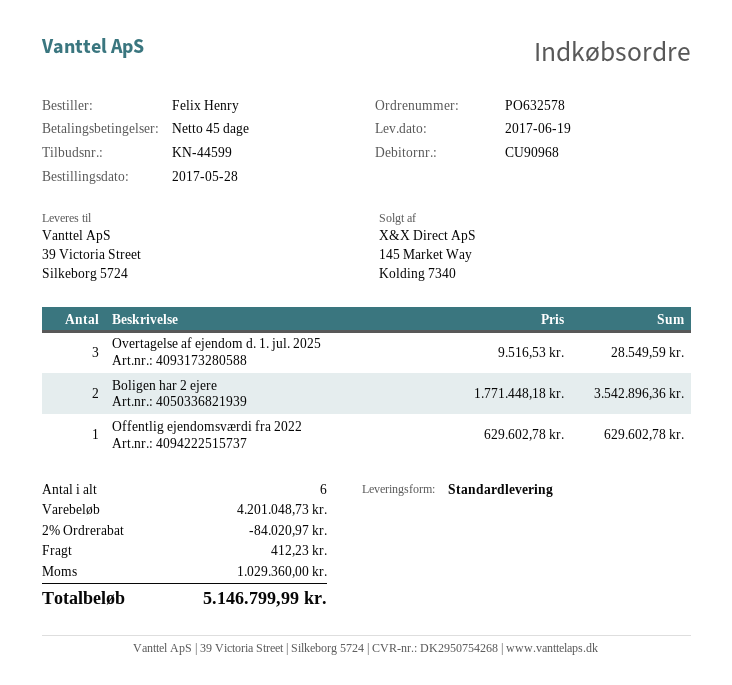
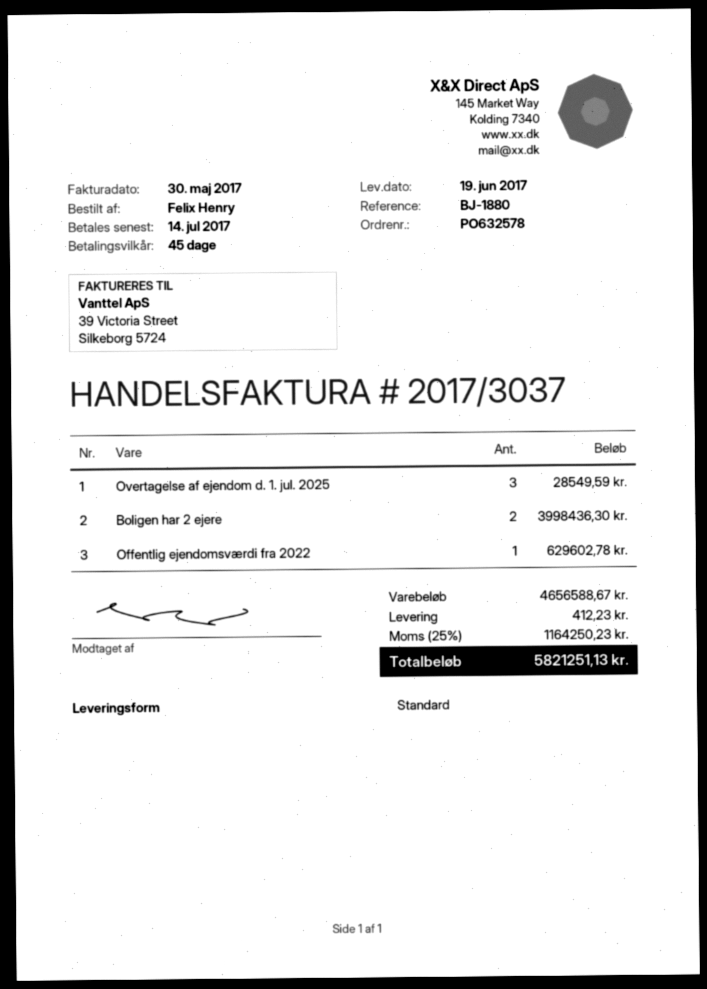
Boligen har 2 ejere: 2 for 3542896.36 -> 2 for 3998436.30
subtotal: 4201048.73 -> 4656588.67
discount: 2% = 84020.97 -> none
tax: 1029360.00 -> 1164250.23
total: 5146799.99 -> 5821251.13

